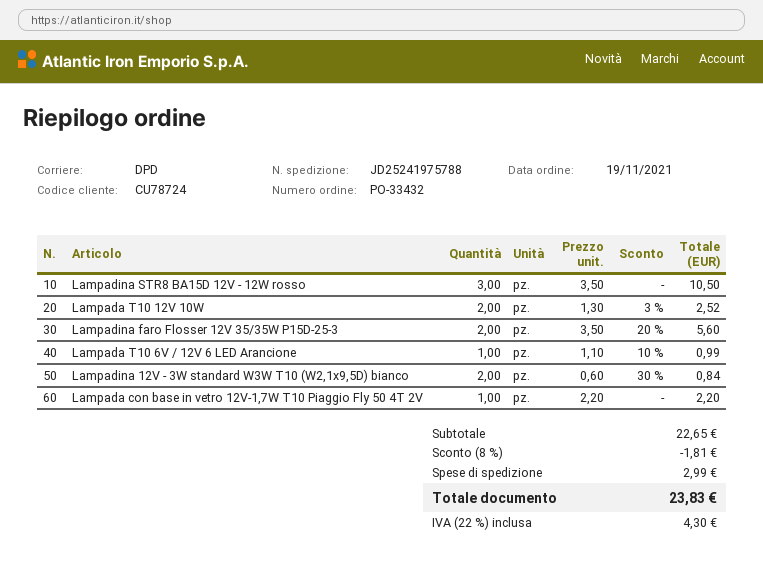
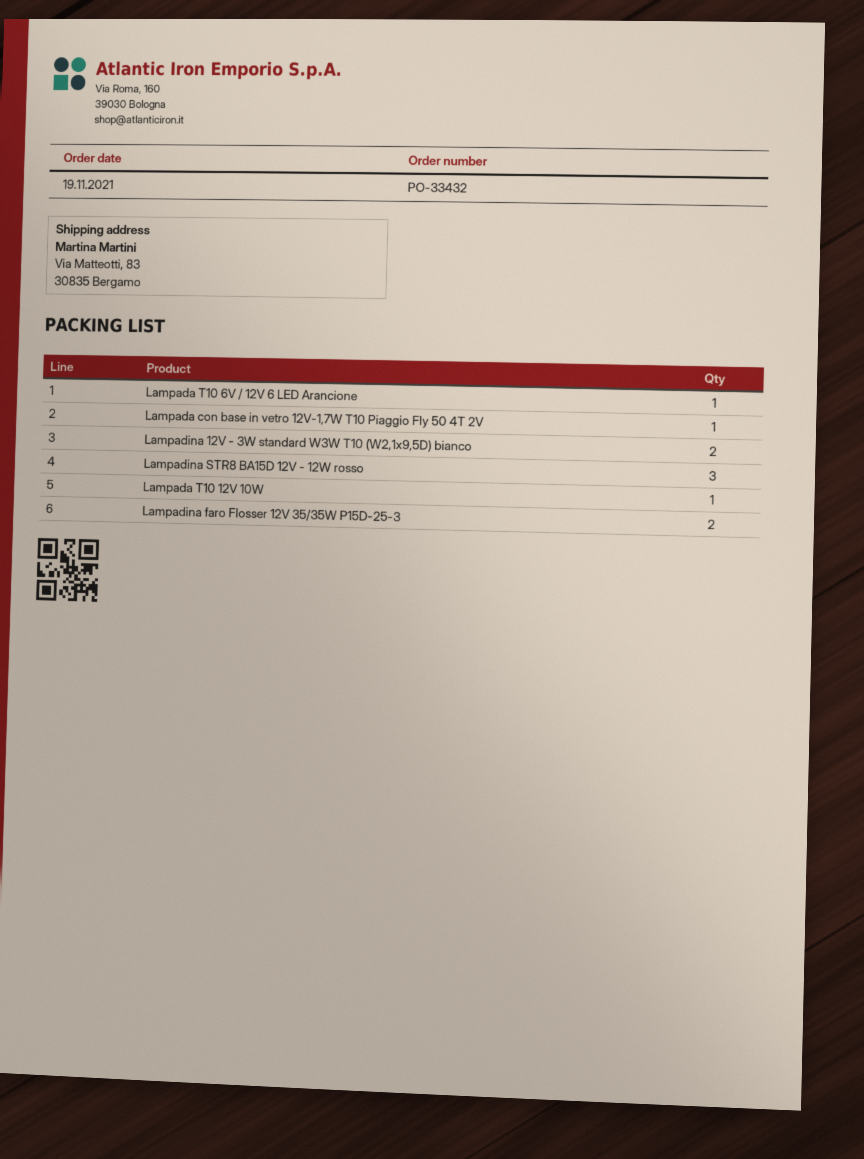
Lampada T10 12V 10W: 2 -> 1

